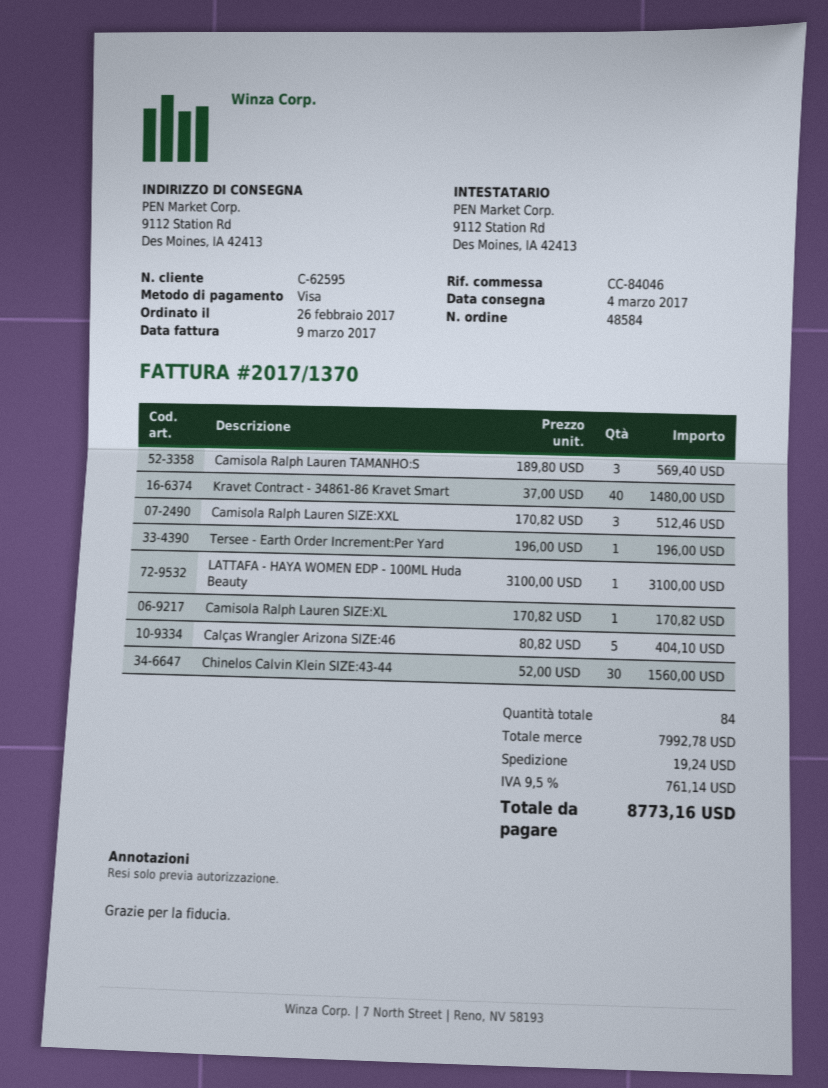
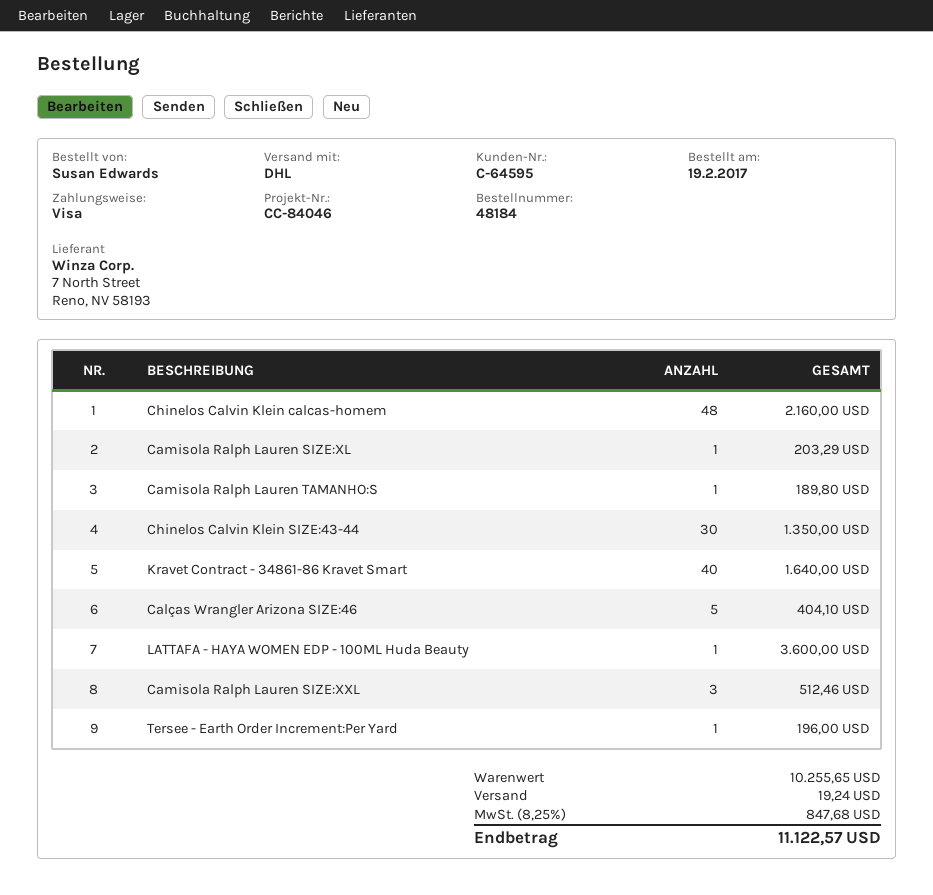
order number: 48584 -> 48184
order date: 2017-02-26 -> 2017-02-19
customer number: C-62595 -> C-64595
Camisola Ralph Lauren TAMANHO:S: 3 for 569.40 -> 1 for 189.80
Kravet Contract - 34861-86 Kravet Smart: 40 for 1480.00 -> 40 for 1640.00
LATTAFA - HAYA WOMEN EDP - 100ML Huda Beauty: 1 for 3100.00 -> 1 for 3600.00
Camisola Ralph Lauren SIZE:XL: 1 for 170.82 -> 1 for 203.29
Chinelos Calvin Klein SIZE:43-44: 30 for 1560.00 -> 30 for 1350.00
Chinelos Calvin Klein calcas-homem: none -> 48 for 2160.00
subtotal: 7992.78 -> 10255.65
tax: 9.5% = 761.14 -> 8.25% = 847.68
total: 8773.16 -> 11122.57

